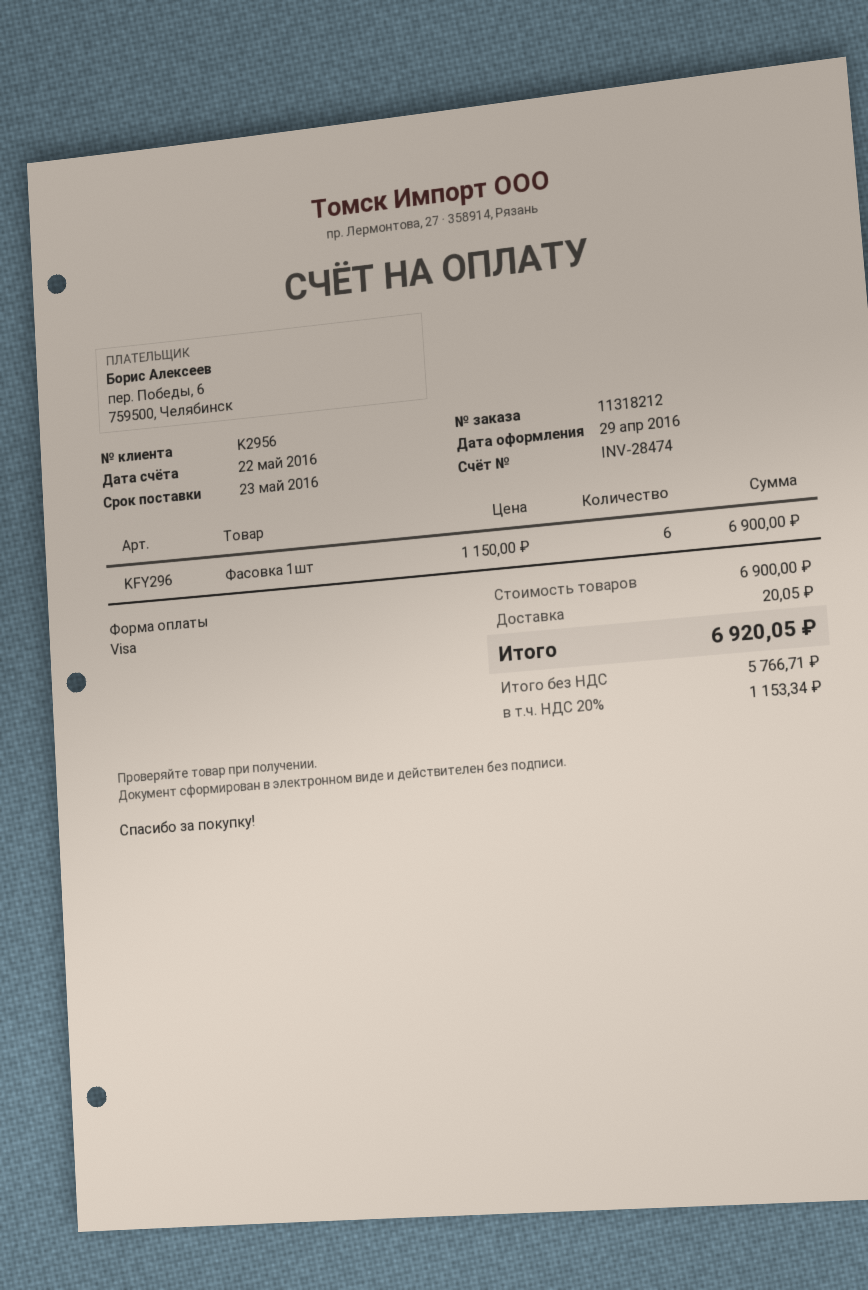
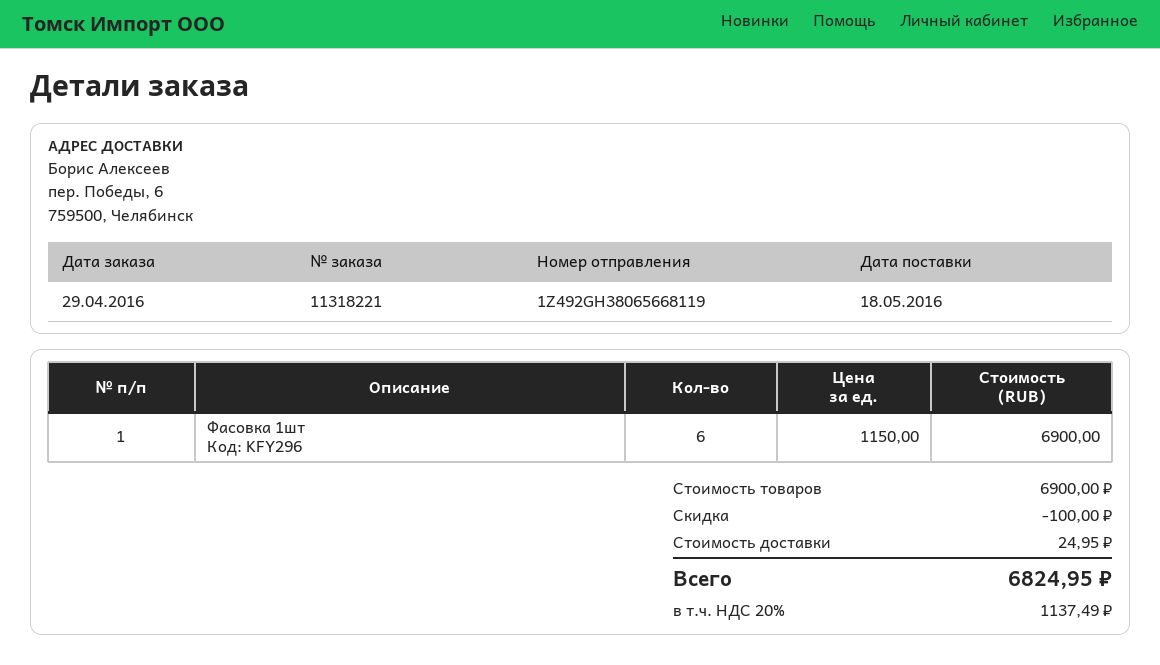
order number: 11318212 -> 11318221
delivery date: 2016-05-23 -> 2016-05-18
discount: none -> 100.00
shipping: 20.05 -> 24.95
tax: 20% = 1153.34 -> 20% = 1137.49
total: 6920.05 -> 6824.95

